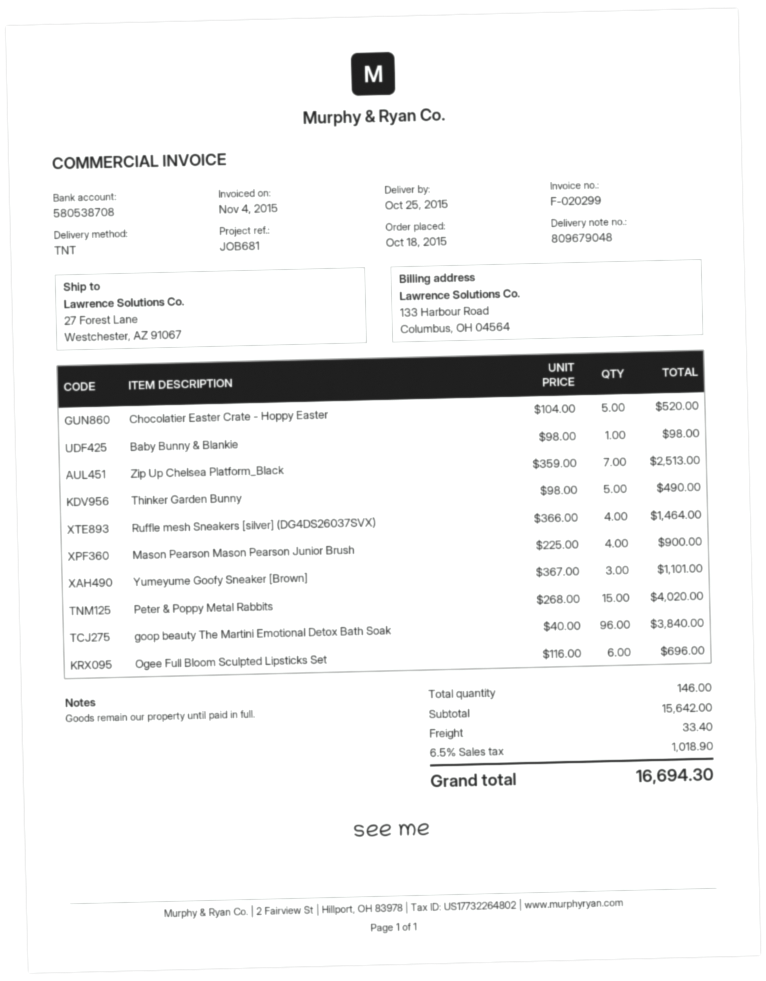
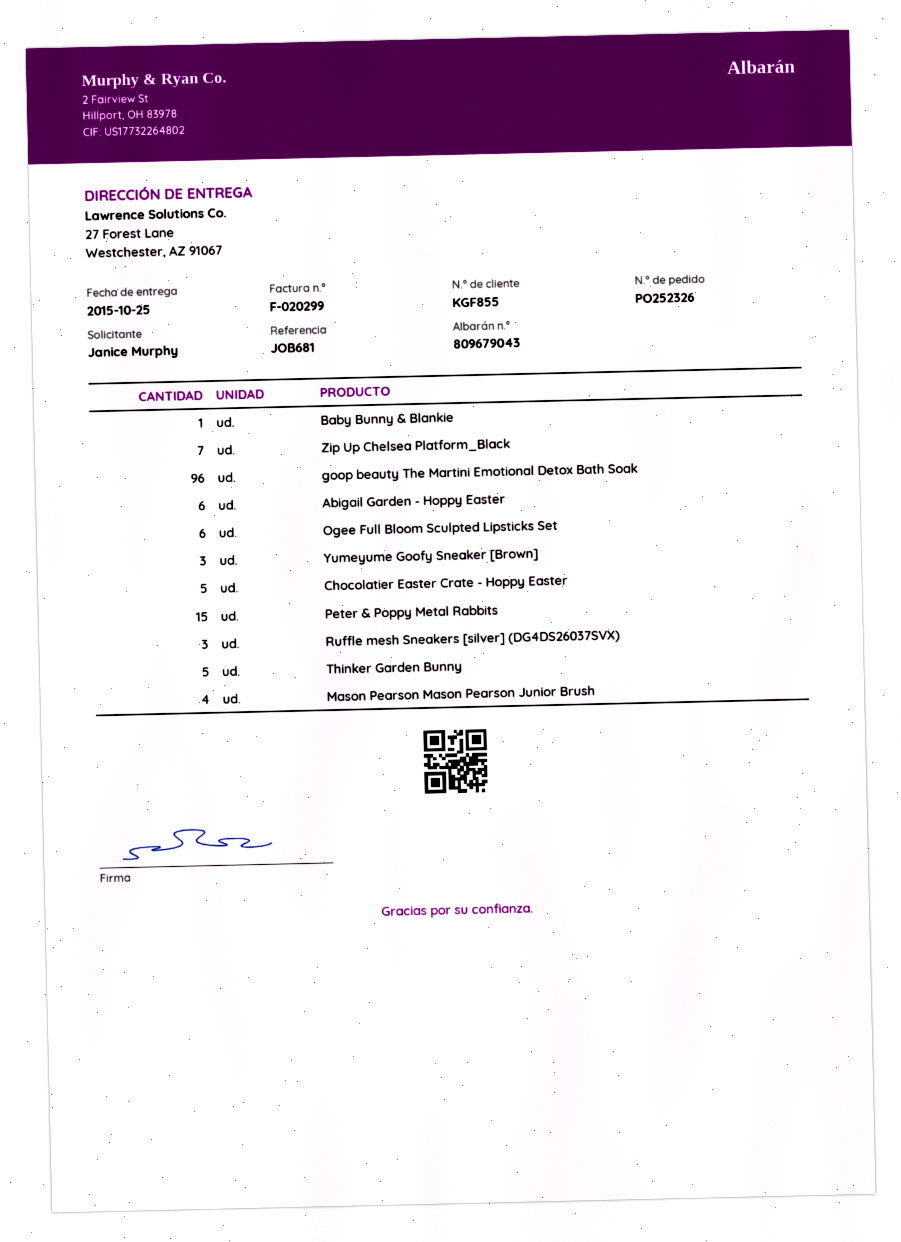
delivery note number: 809679048 -> 809679043
Ruffle mesh Sneakers [silver] (DG4DS26037SVX): 4 -> 3
Abigail Garden - Hoppy Easter: none -> 6

